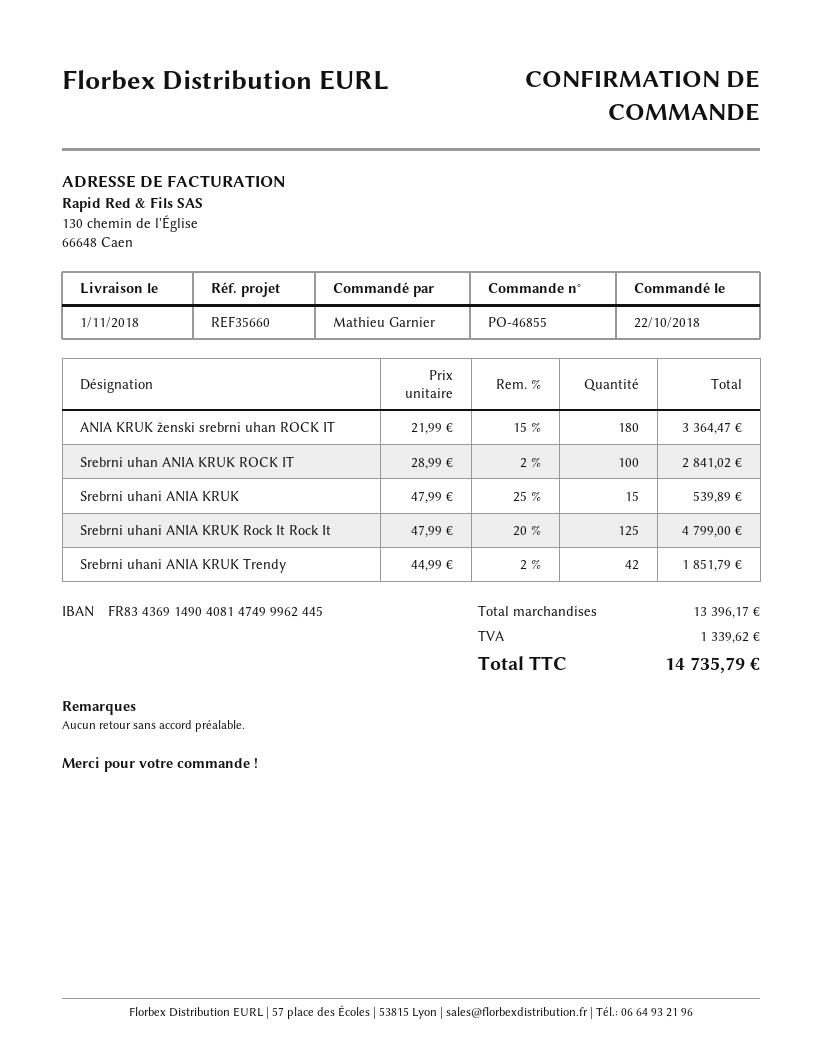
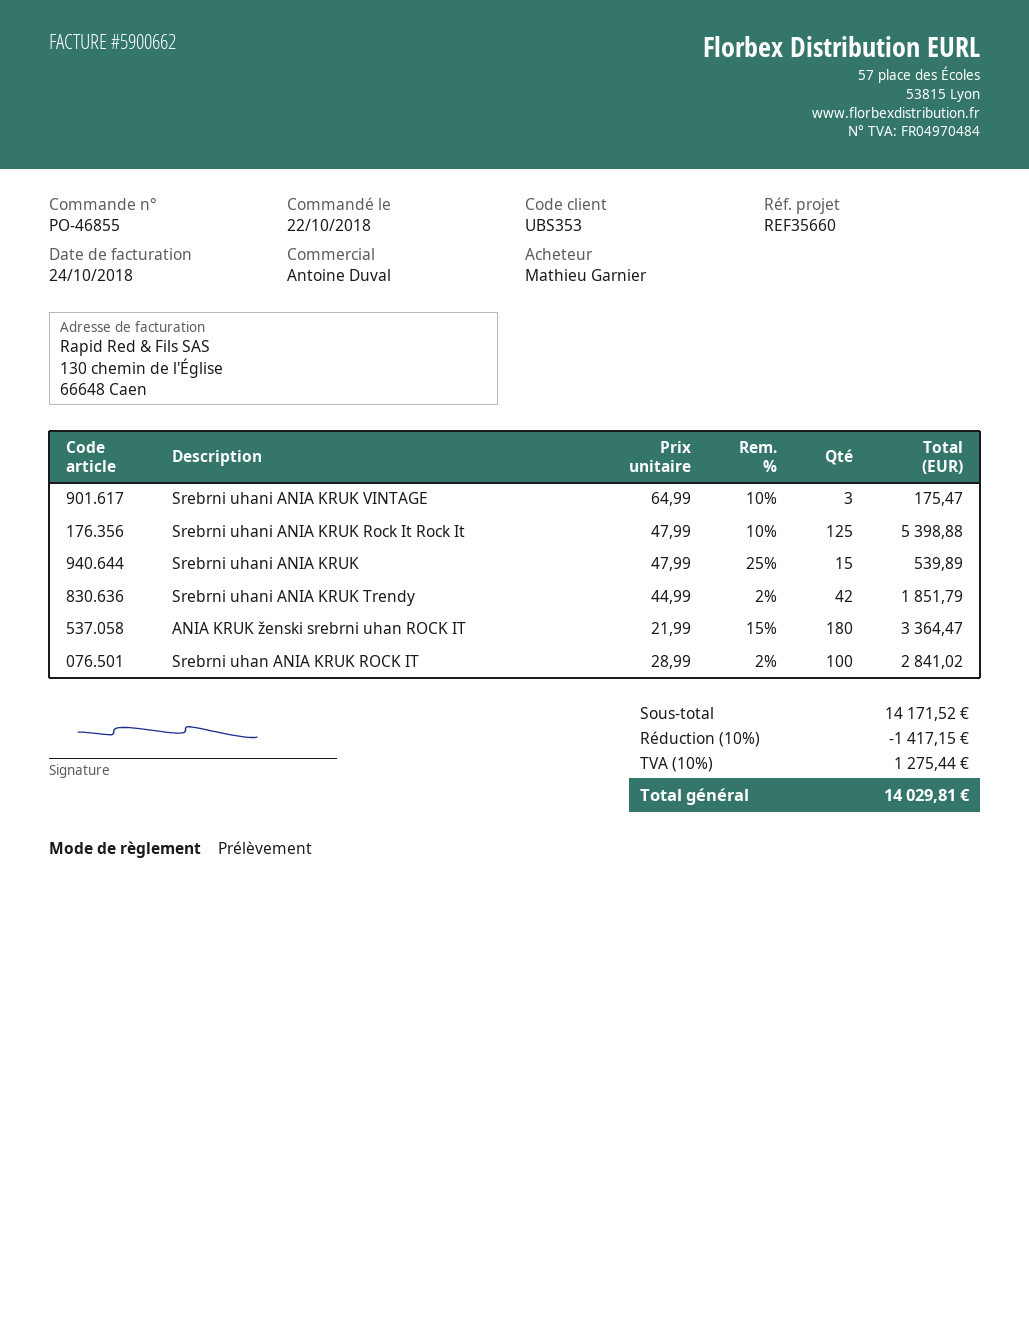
Srebrni uhani ANIA KRUK Rock It Rock It: 125 x 47.99 - 20% = 4799.00 -> 125 x 47.99 - 10% = 5398.88
Srebrni uhani ANIA KRUK VINTAGE: none -> 3 x 64.99 - 10% = 175.47
subtotal: 13396.17 -> 14171.52
discount: none -> 10% = 1417.15
tax: 1339.62 -> 1275.44
total: 14735.79 -> 14029.81

